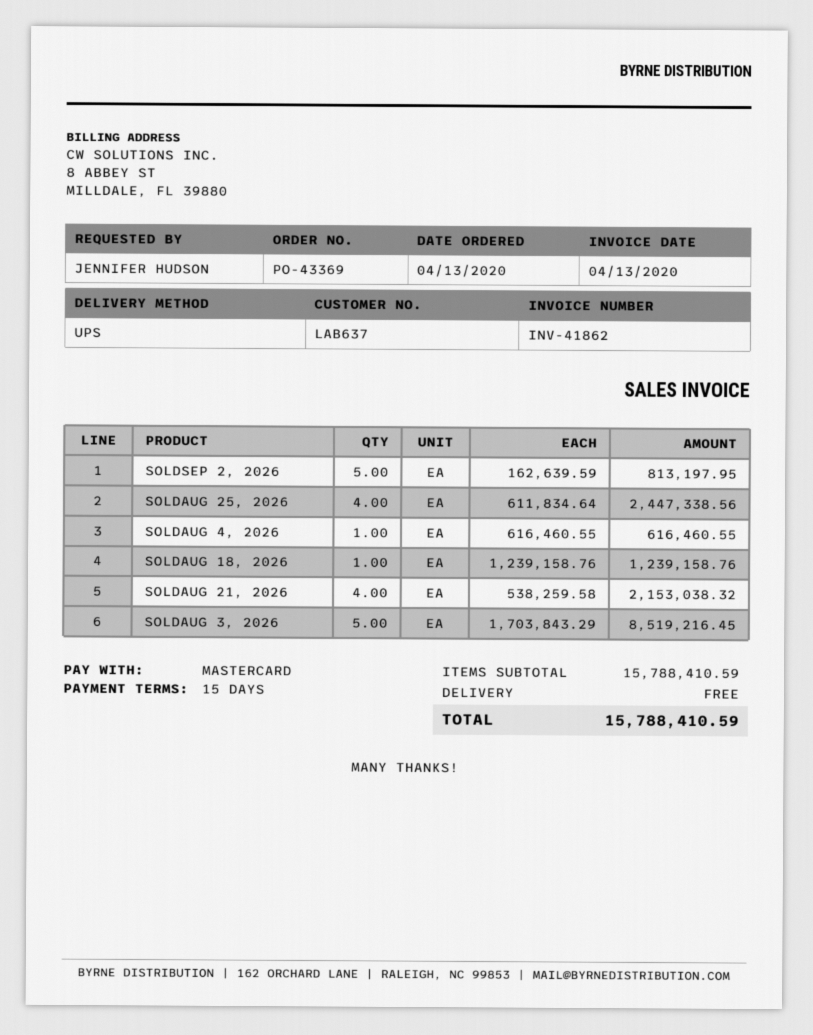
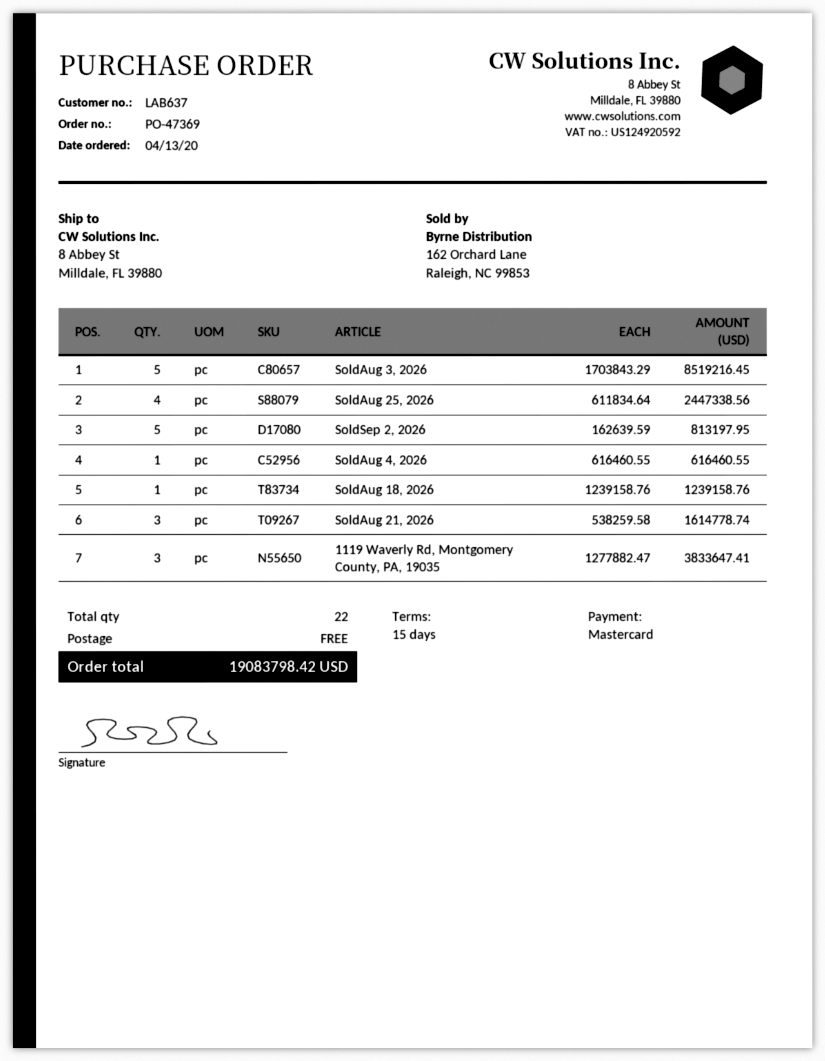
order number: PO-43369 -> PO-47369
SOLDAUG 21, 2026: 4 x 538259.58 = 2153038.32 -> 3 x 538259.58 = 1614778.74
1119 Waverly Rd, Montgomery County, PA, 19035: none -> 3 x 1277882.47 = 3833647.41
total: 15788410.59 -> 19083798.42

